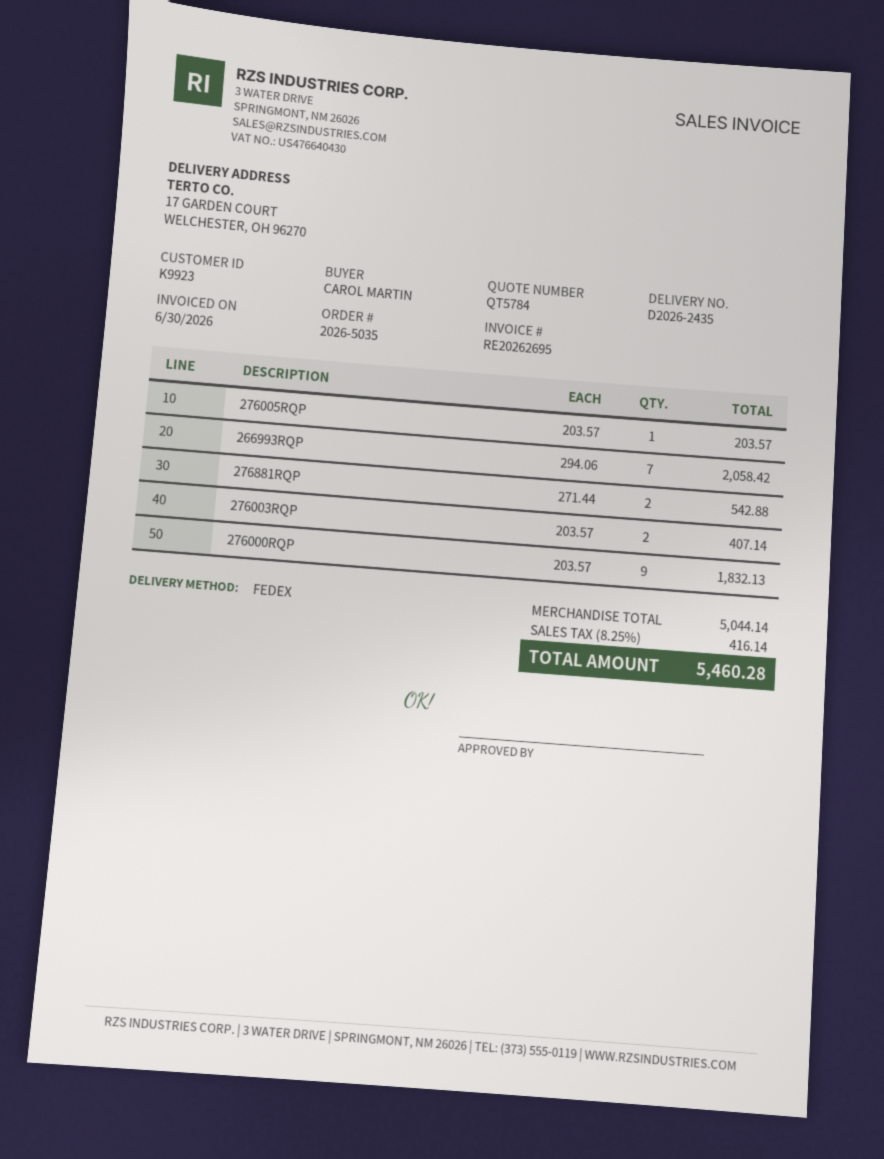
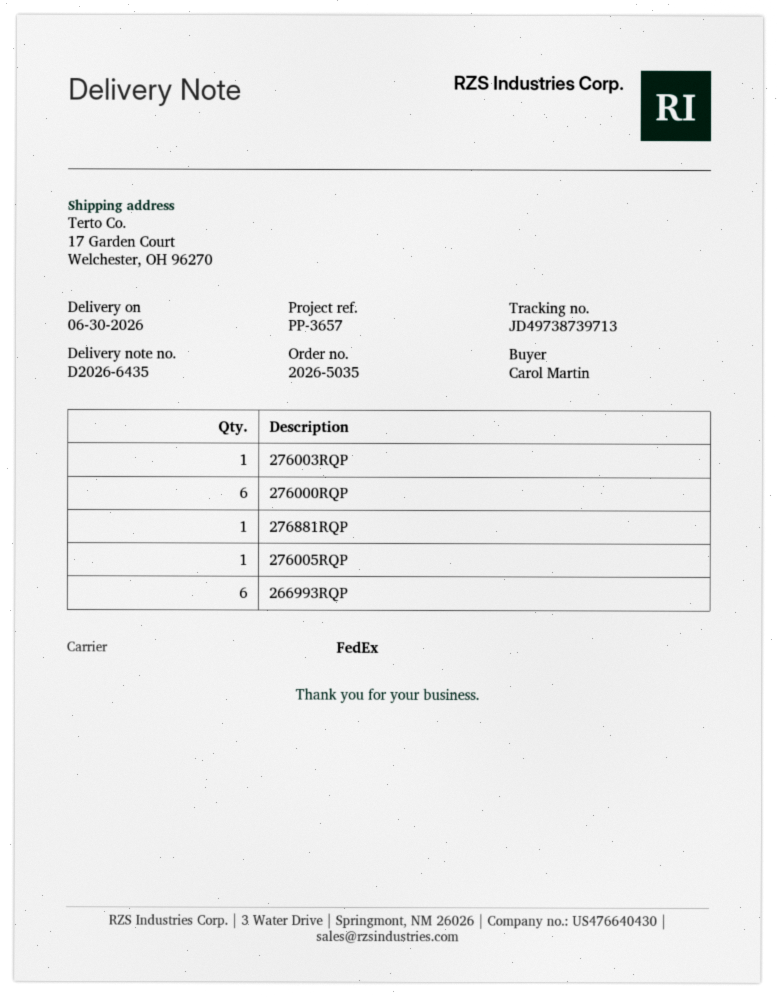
delivery note number: D2026-2435 -> D2026-6435
266993RQP: 7 -> 6
276881RQP: 2 -> 1
276003RQP: 2 -> 1
276000RQP: 9 -> 6

